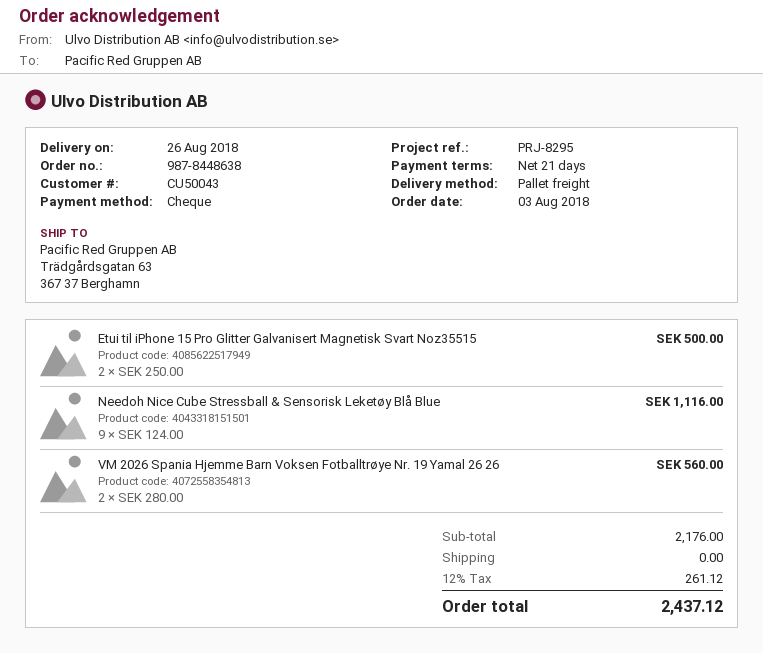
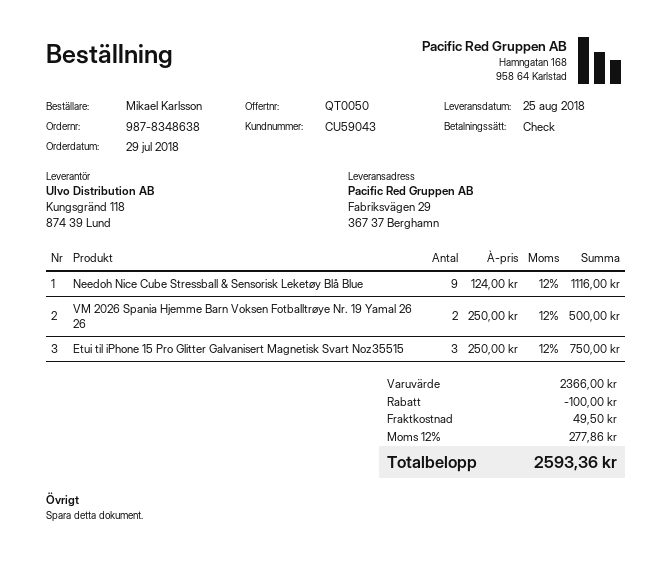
order number: 987-8448638 -> 987-8348638
order date: 2018-08-03 -> 2018-07-29
delivery date: 2018-08-26 -> 2018-08-25
customer number: CU50043 -> CU59043
ship to: Trädgårdsgatan 63, 367 37 Berghamn -> Fabriksvägen 29, 367 37 Berghamn
Etui til iPhone 15 Pro Glitter Galvanisert Magnetisk Svart Noz35515: 2 x 250.00 = 500.00 -> 3 x 250.00 = 750.00
VM 2026 Spania Hjemme Barn Voksen Fotballtrøye Nr. 19 Yamal 26 26: 2 x 280.00 = 560.00 -> 2 x 250.00 = 500.00
subtotal: 2176.00 -> 2366.00
discount: none -> 100.00
shipping: 0.00 -> 49.50
tax: 12% = 261.12 -> 12% = 277.86
total: 2437.12 -> 2593.36

